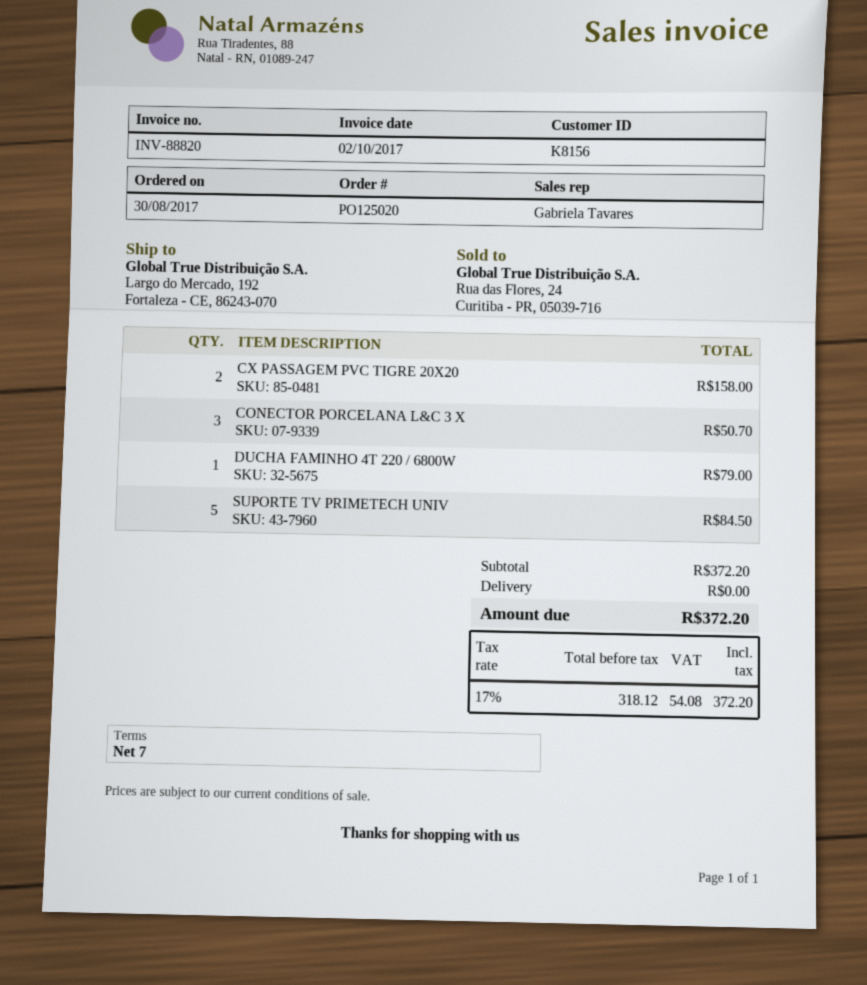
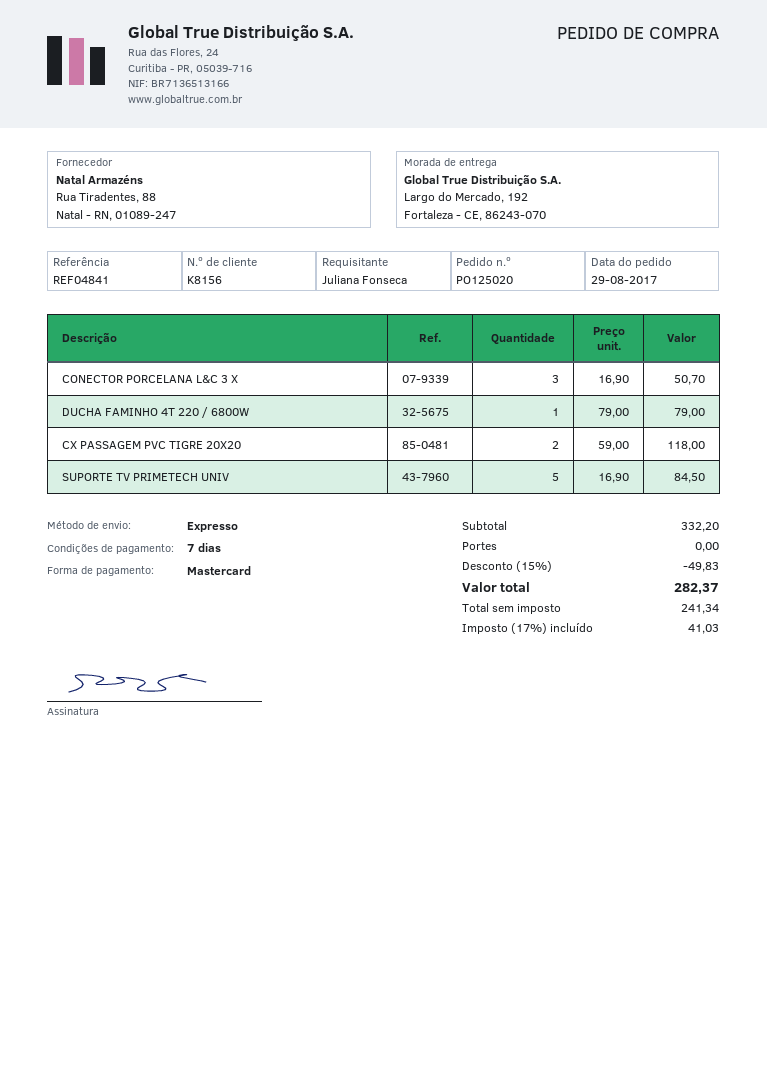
order date: 2017-08-30 -> 2017-08-29
CX PASSAGEM PVC TIGRE 20X20: 2 for 158.00 -> 2 for 118.00
subtotal: 372.20 -> 332.20
discount: none -> 15% = 49.83
net: 318.12 -> 241.34
tax: 17% = 54.08 -> 17% = 41.03
total: 372.20 -> 282.37

